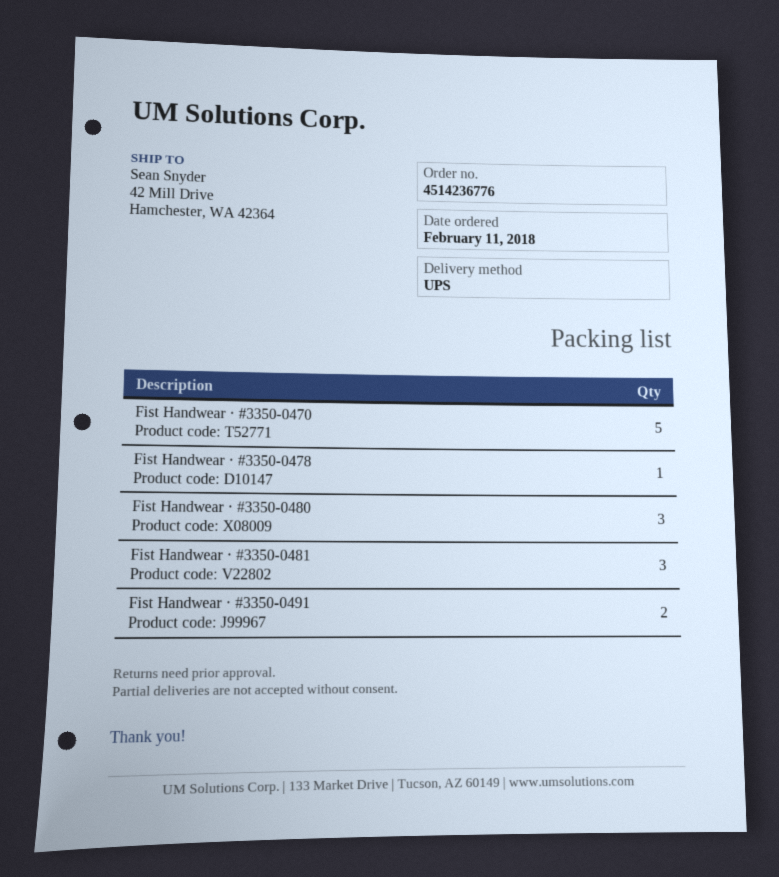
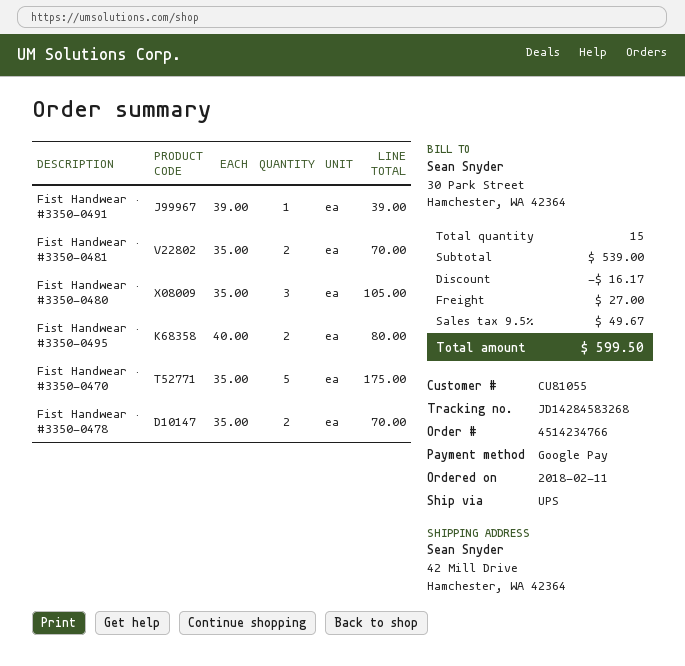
order number: 4514236776 -> 4514234766
Fist Handwear · #3350-0478: 1 -> 2
Fist Handwear · #3350-0481: 3 -> 2
Fist Handwear · #3350-0491: 2 -> 1
Fist Handwear · #3350-0495: none -> 2

